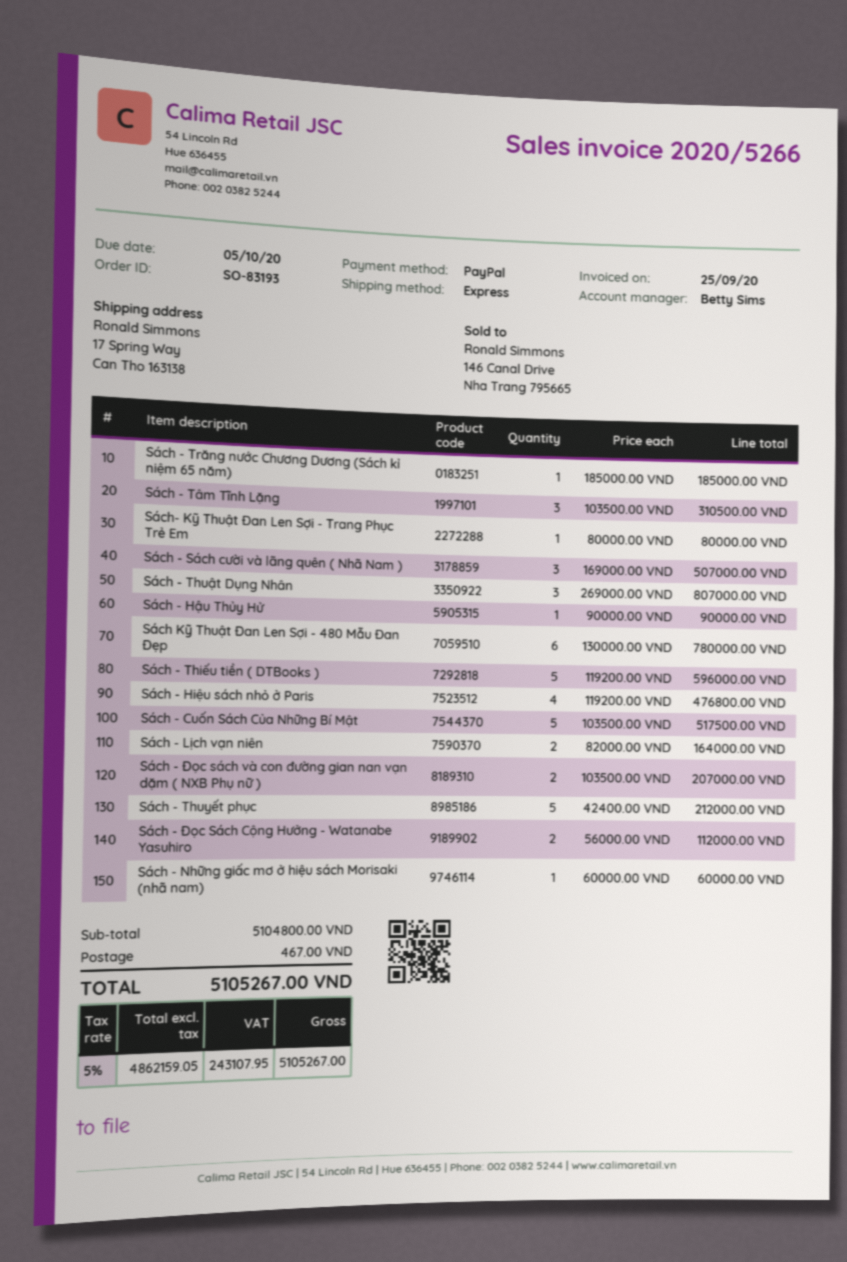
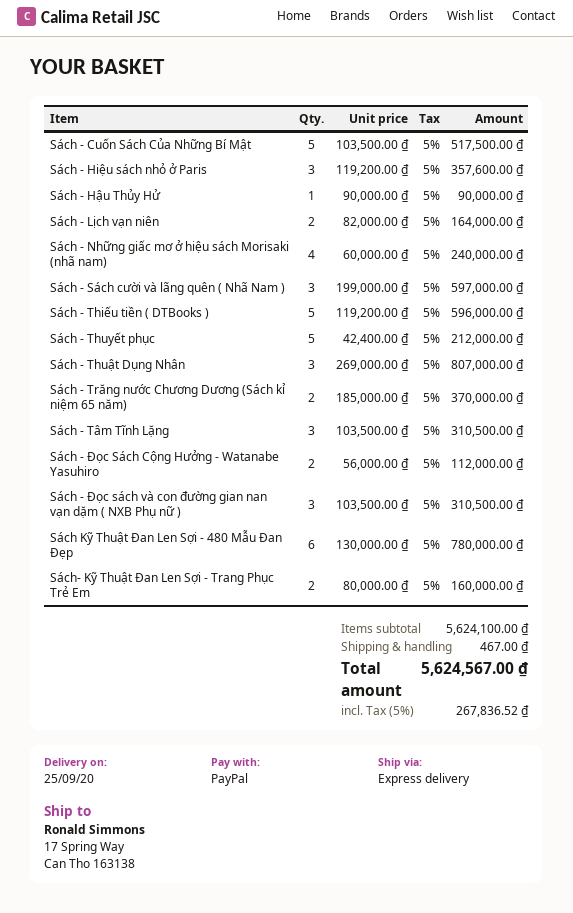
Sách - Trăng nước Chương Dương (Sách kỉ niệm 65 năm): 1 x 185000.00 = 185000.00 -> 2 x 185000.00 = 370000.00
Sách- Kỹ Thuật Đan Len Sợi - Trang Phục Trẻ Em: 1 x 80000.00 = 80000.00 -> 2 x 80000.00 = 160000.00
Sách - Sách cười và lãng quên ( Nhã Nam ): 3 x 169000.00 = 507000.00 -> 3 x 199000.00 = 597000.00
Sách - Hiệu sách nhỏ ở Paris: 4 x 119200.00 = 476800.00 -> 3 x 119200.00 = 357600.00
Sách - Đọc sách và con đường gian nan vạn dặm ( NXB Phụ nữ ): 2 x 103500.00 = 207000.00 -> 3 x 103500.00 = 310500.00
Sách - Những giấc mơ ở hiệu sách Morisaki (nhã nam): 1 x 60000.00 = 60000.00 -> 4 x 60000.00 = 240000.00
subtotal: 5104800.00 -> 5624100.00
tax: 5% = 243107.95 -> 5% = 267836.52
total: 5105267.00 -> 5624567.00

